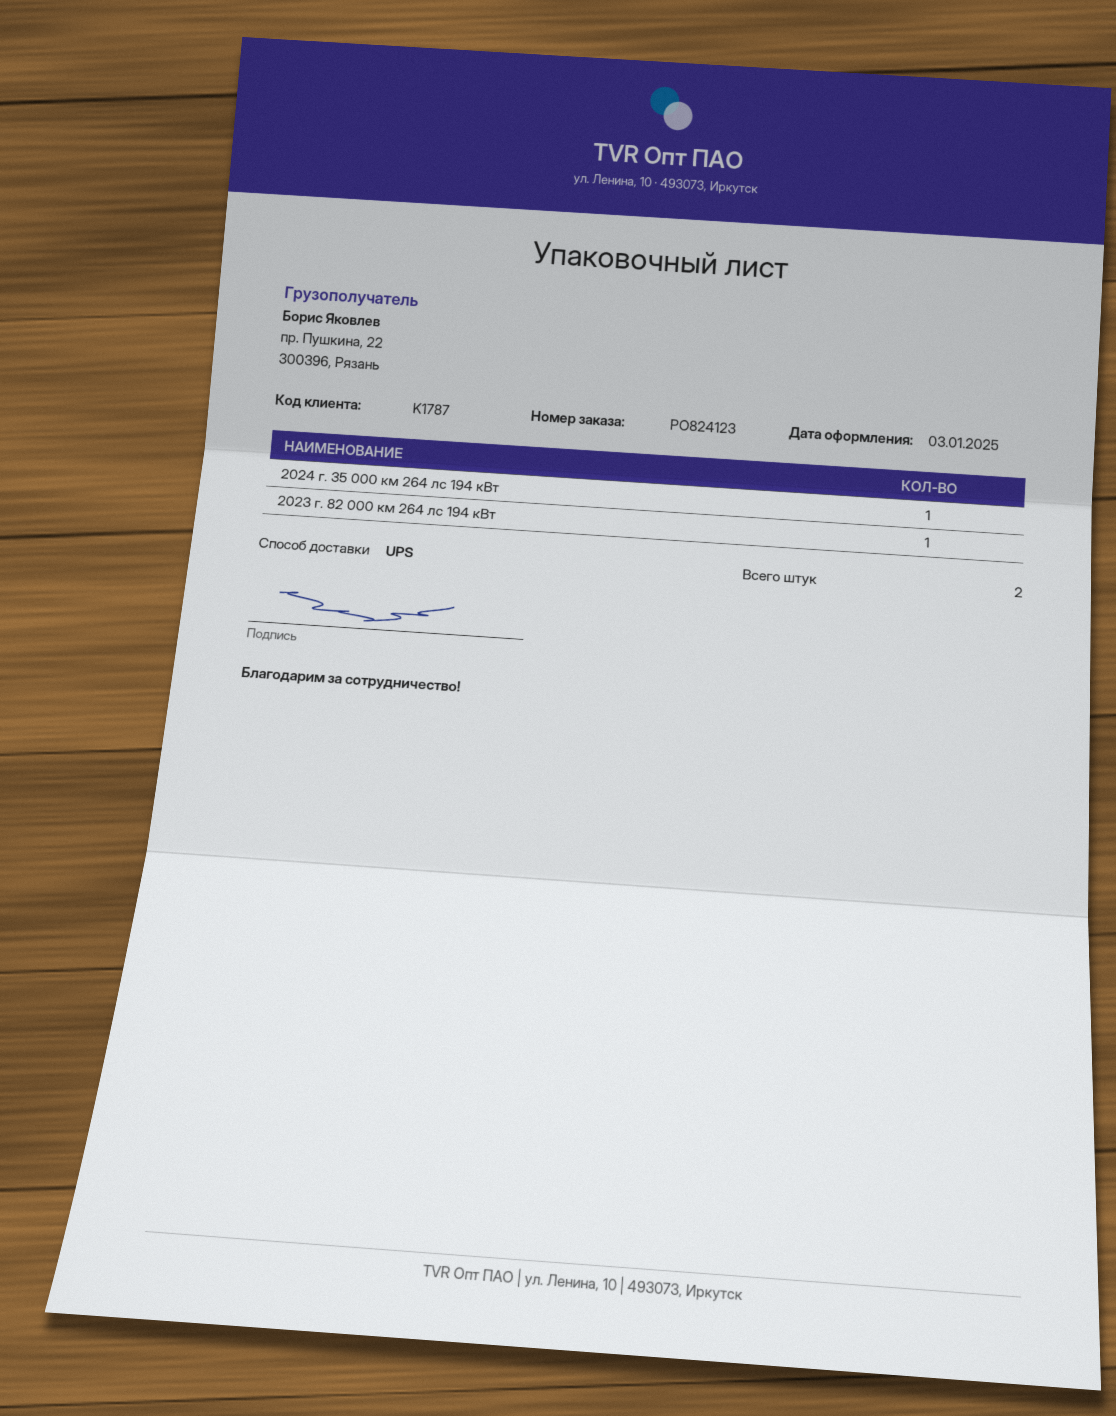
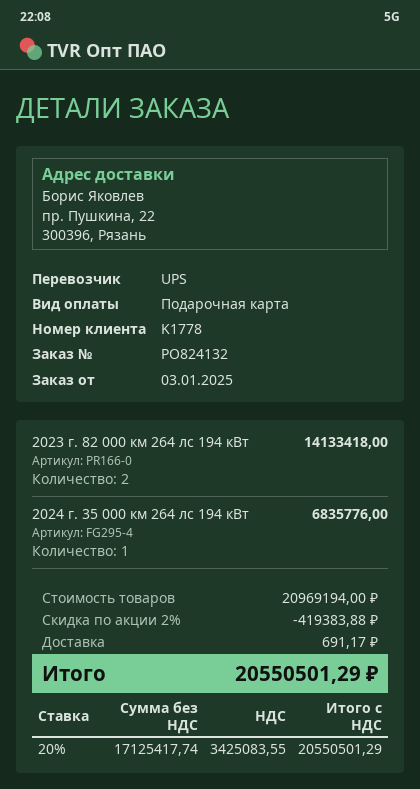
order number: PO824123 -> PO824132
customer number: K1787 -> K1778
2023 г. 82 000 км 264 лс 194 кВт: 1 -> 2

